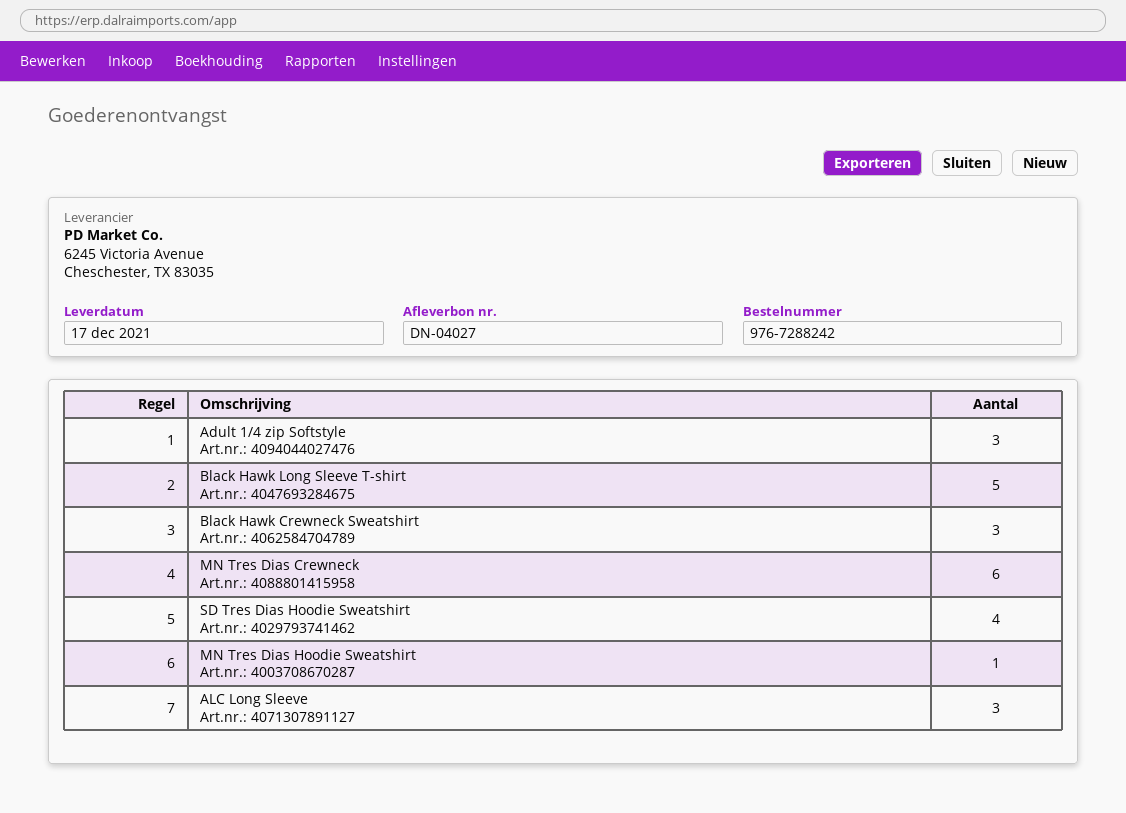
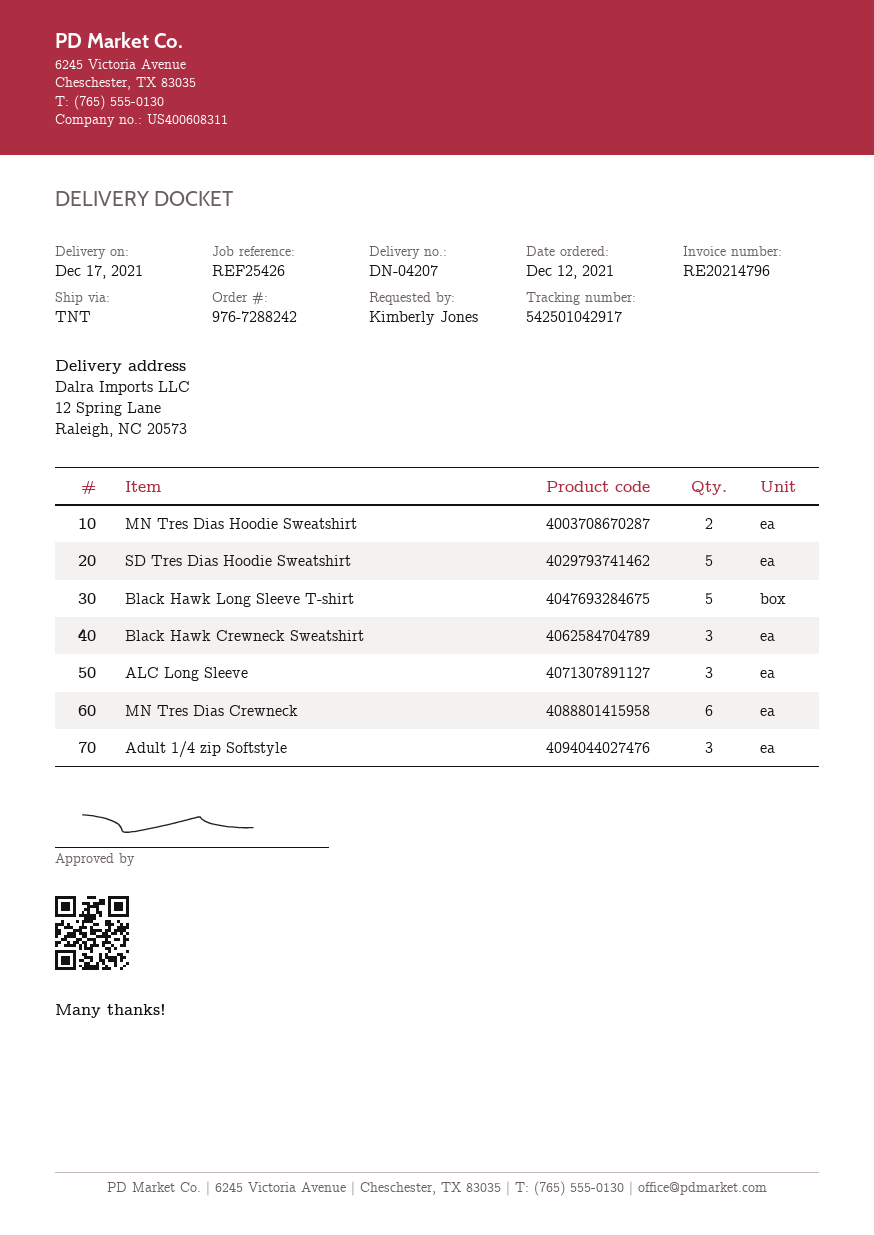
delivery note number: DN-04027 -> DN-04207
SD Tres Dias Hoodie Sweatshirt: 4 -> 5
MN Tres Dias Hoodie Sweatshirt: 1 -> 2

